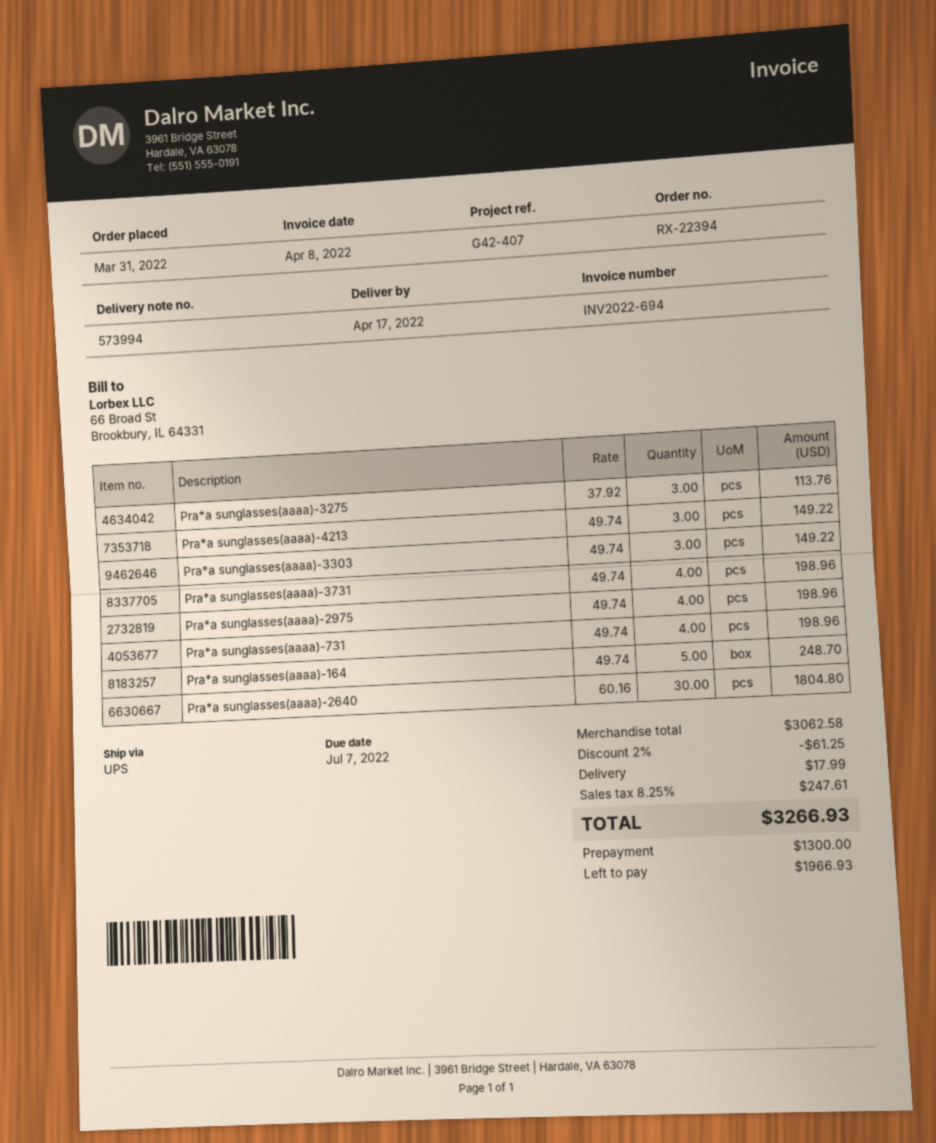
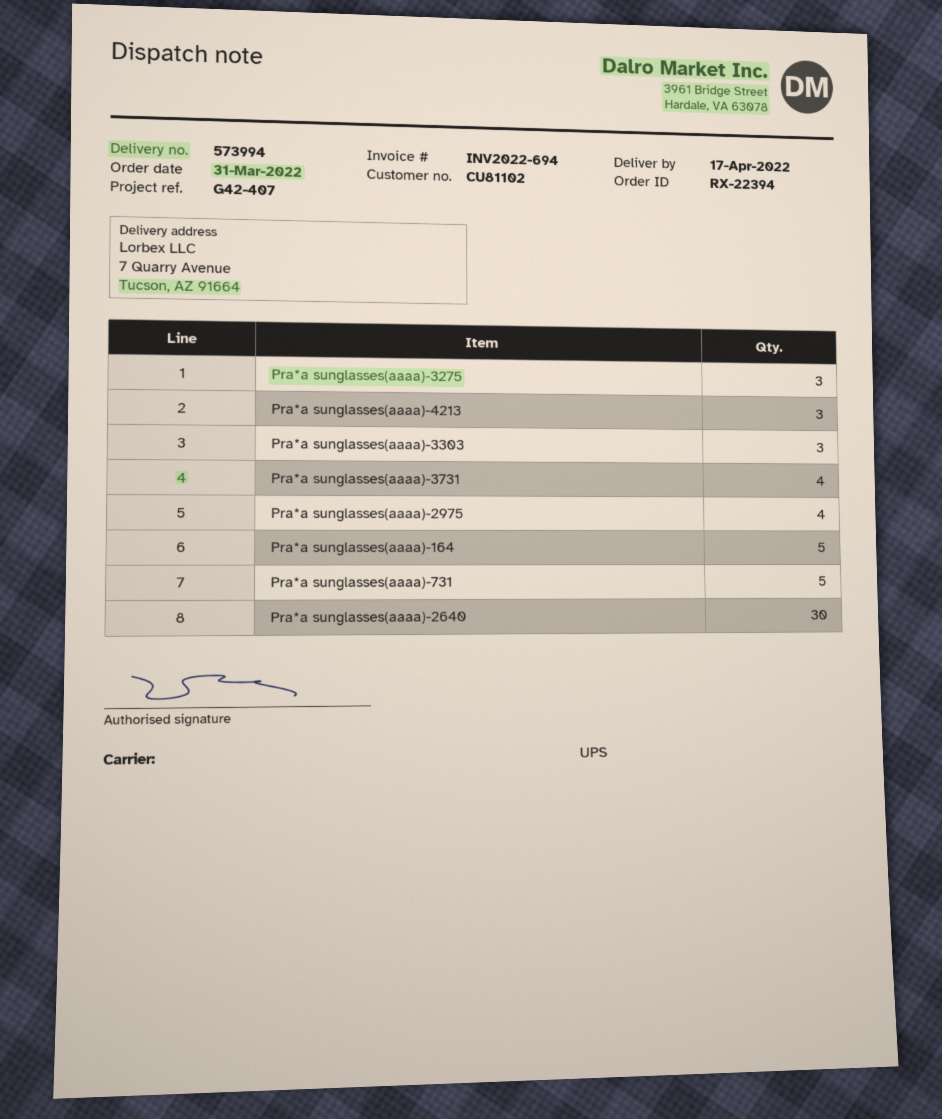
Pra*a sunglasses(aaaa)-731: 4 -> 5

